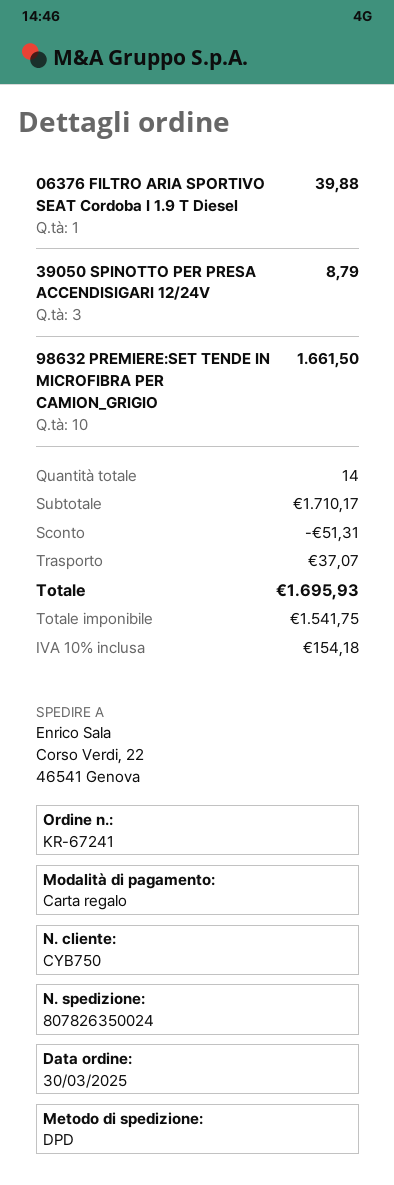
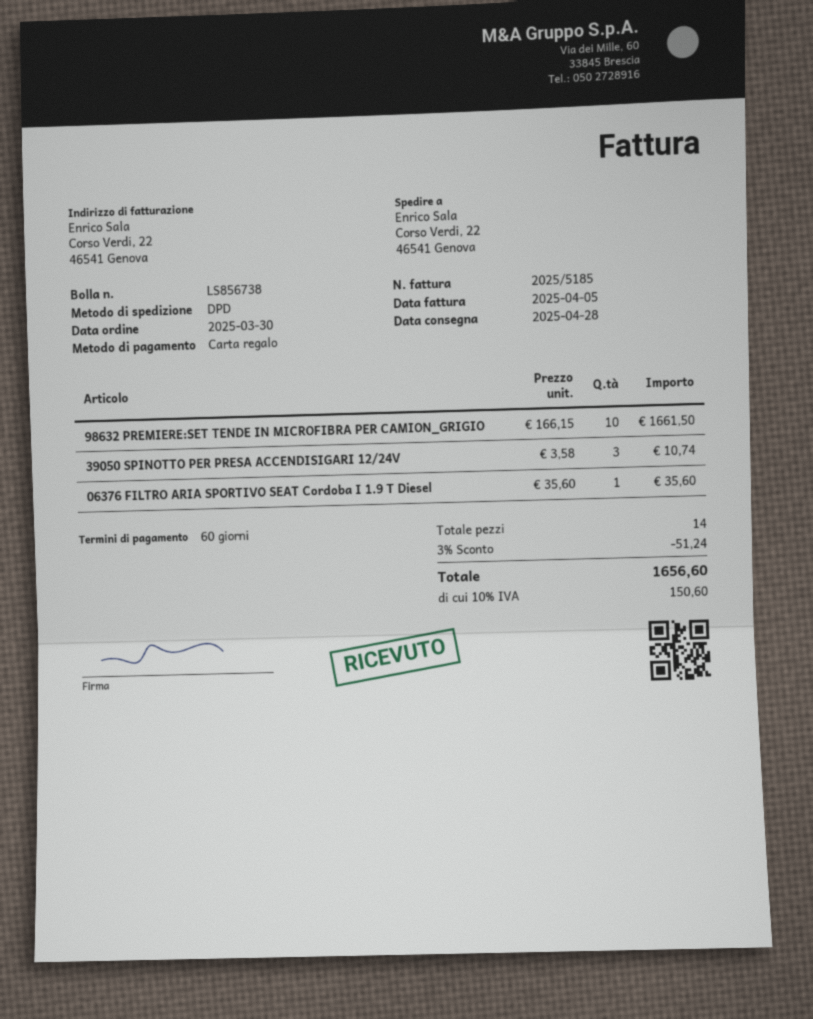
06376 FILTRO ARIA SPORTIVO SEAT Cordoba I 1.9 T Diesel: 1 for 39.88 -> 1 for 35.60
39050 SPINOTTO PER PRESA ACCENDISIGARI 12/24V: 3 for 8.79 -> 3 for 10.74
discount: 51.31 -> 51.24
shipping: 37.07 -> none
tax: 10% = 154.18 -> 10% = 150.60
total: 1695.93 -> 1656.60

